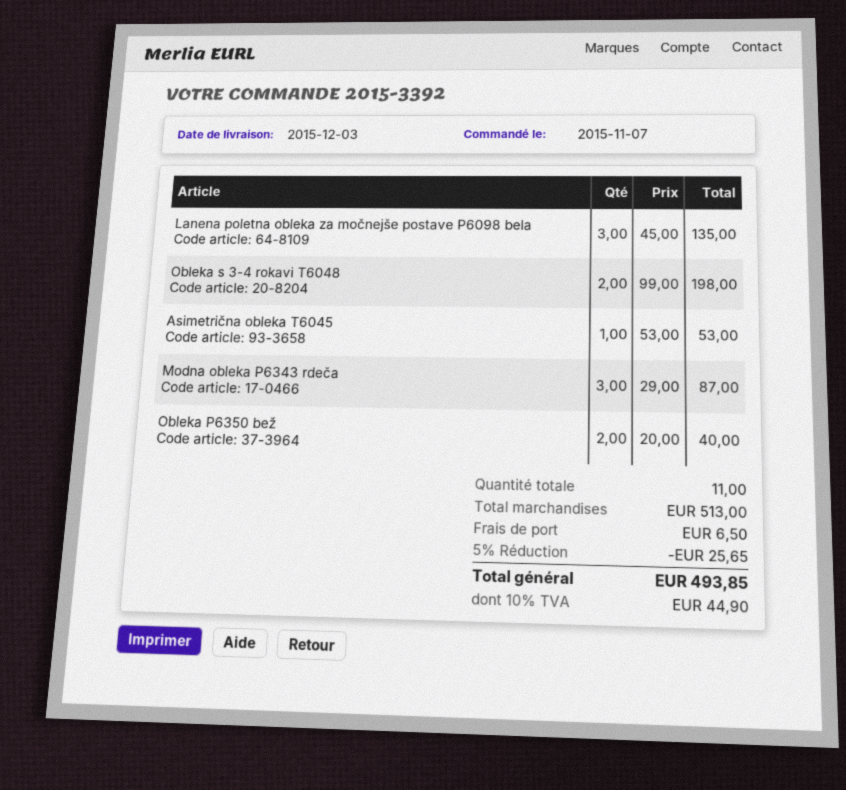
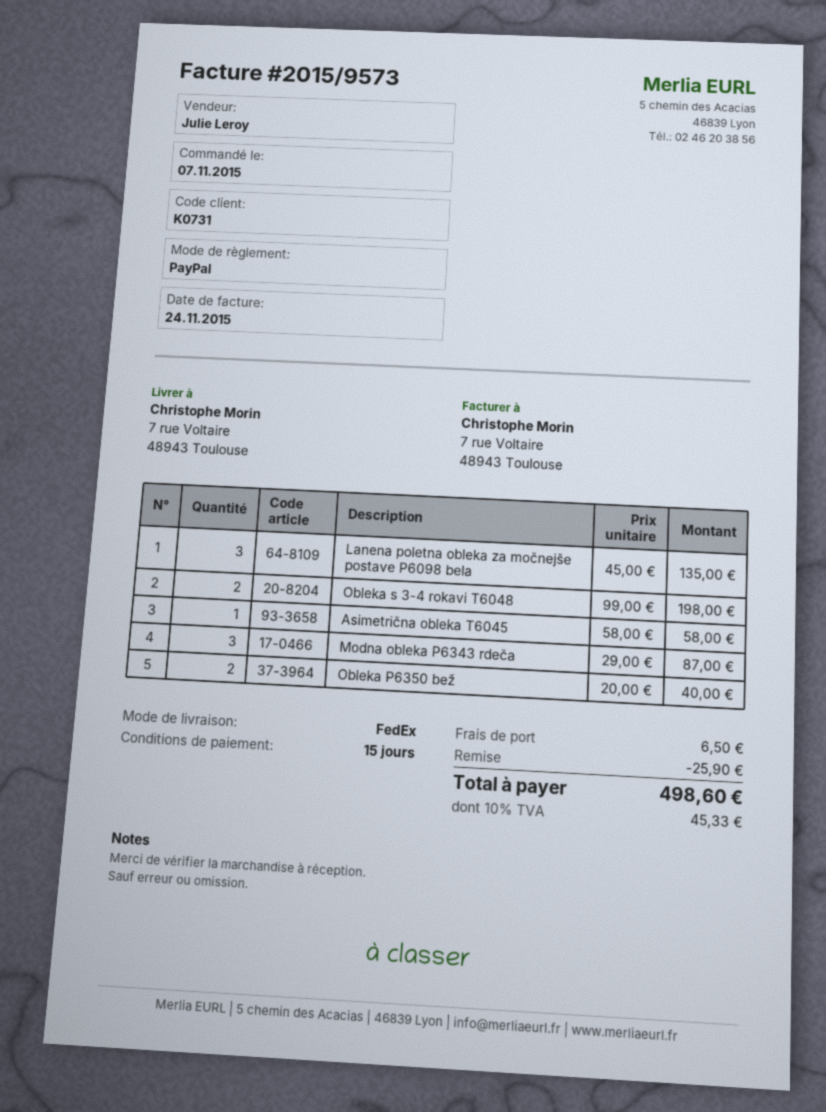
Asimetrična obleka T6045: 1 x 53.00 = 53.00 -> 1 x 58.00 = 58.00
discount: 25.65 -> 25.90
tax: 10% = 44.90 -> 10% = 45.33
total: 493.85 -> 498.60

